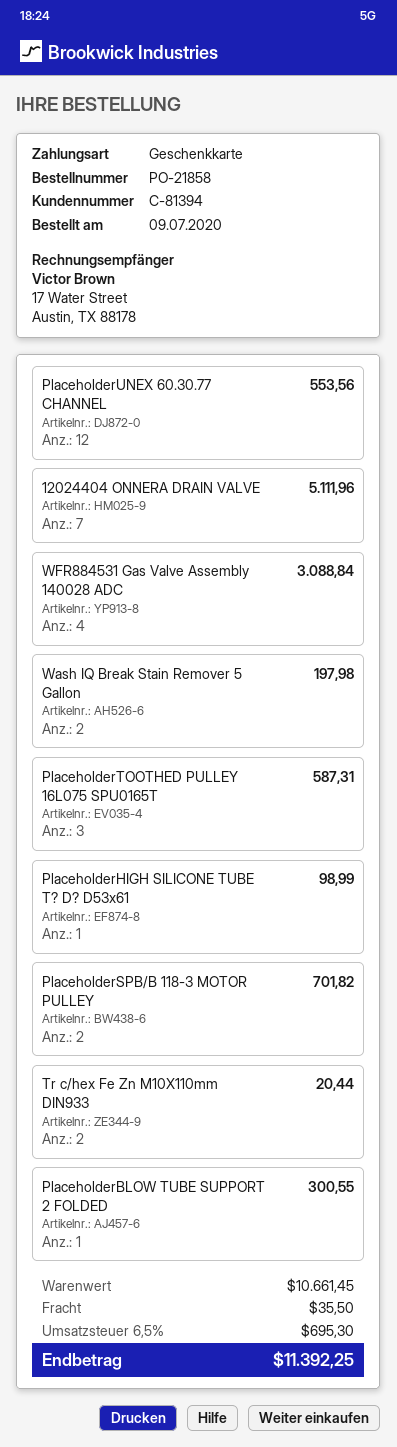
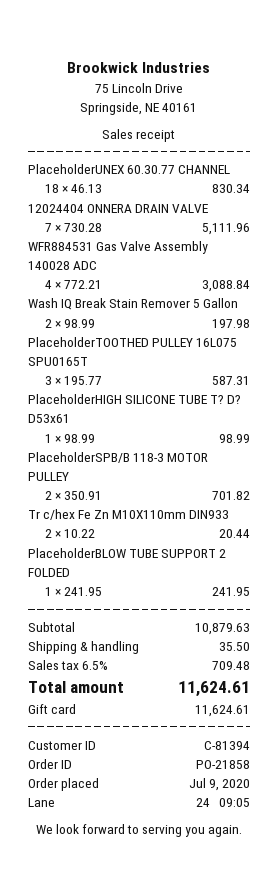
PlaceholderUNEX 60.30.77 CHANNEL: 12 for 553.56 -> 18 for 830.34
PlaceholderBLOW TUBE SUPPORT 2 FOLDED: 1 for 300.55 -> 1 for 241.95
subtotal: 10661.45 -> 10879.63
tax: 6.5% = 695.30 -> 6.5% = 709.48
total: 11392.25 -> 11624.61

